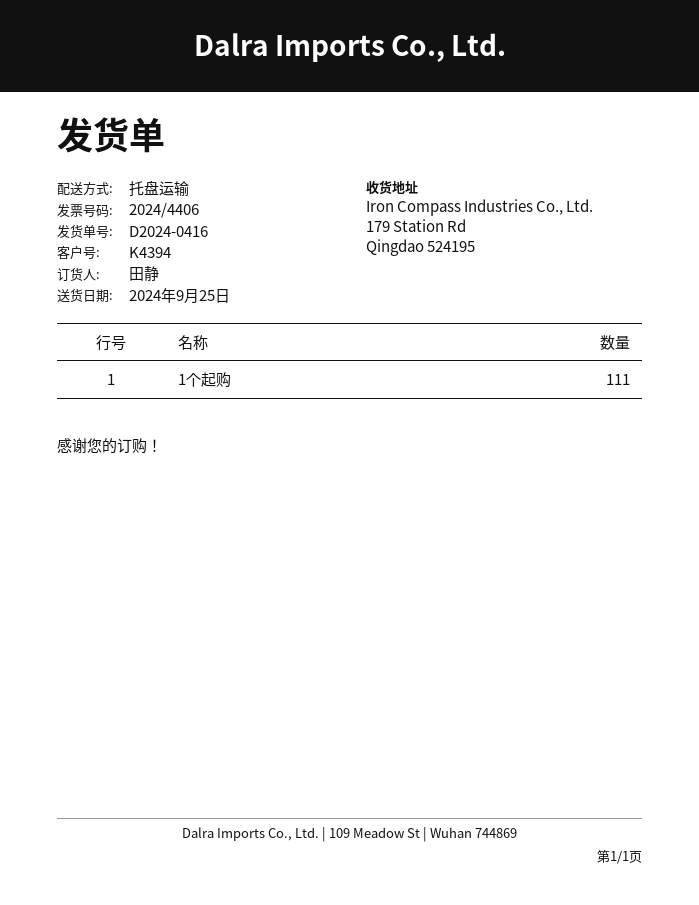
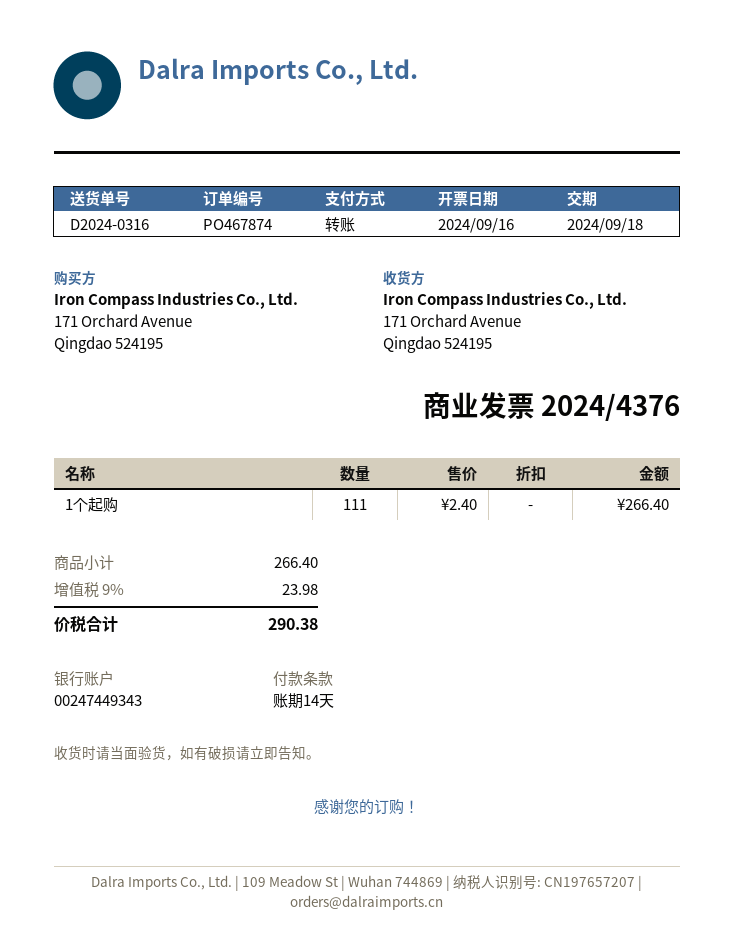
delivery note number: D2024-0416 -> D2024-0316
delivery date: 2024-09-25 -> 2024-09-18
invoice number: 2024/4406 -> 2024/4376
ship to: 179 Station Rd, Qingdao 524195 -> 171 Orchard Avenue, Qingdao 524195

